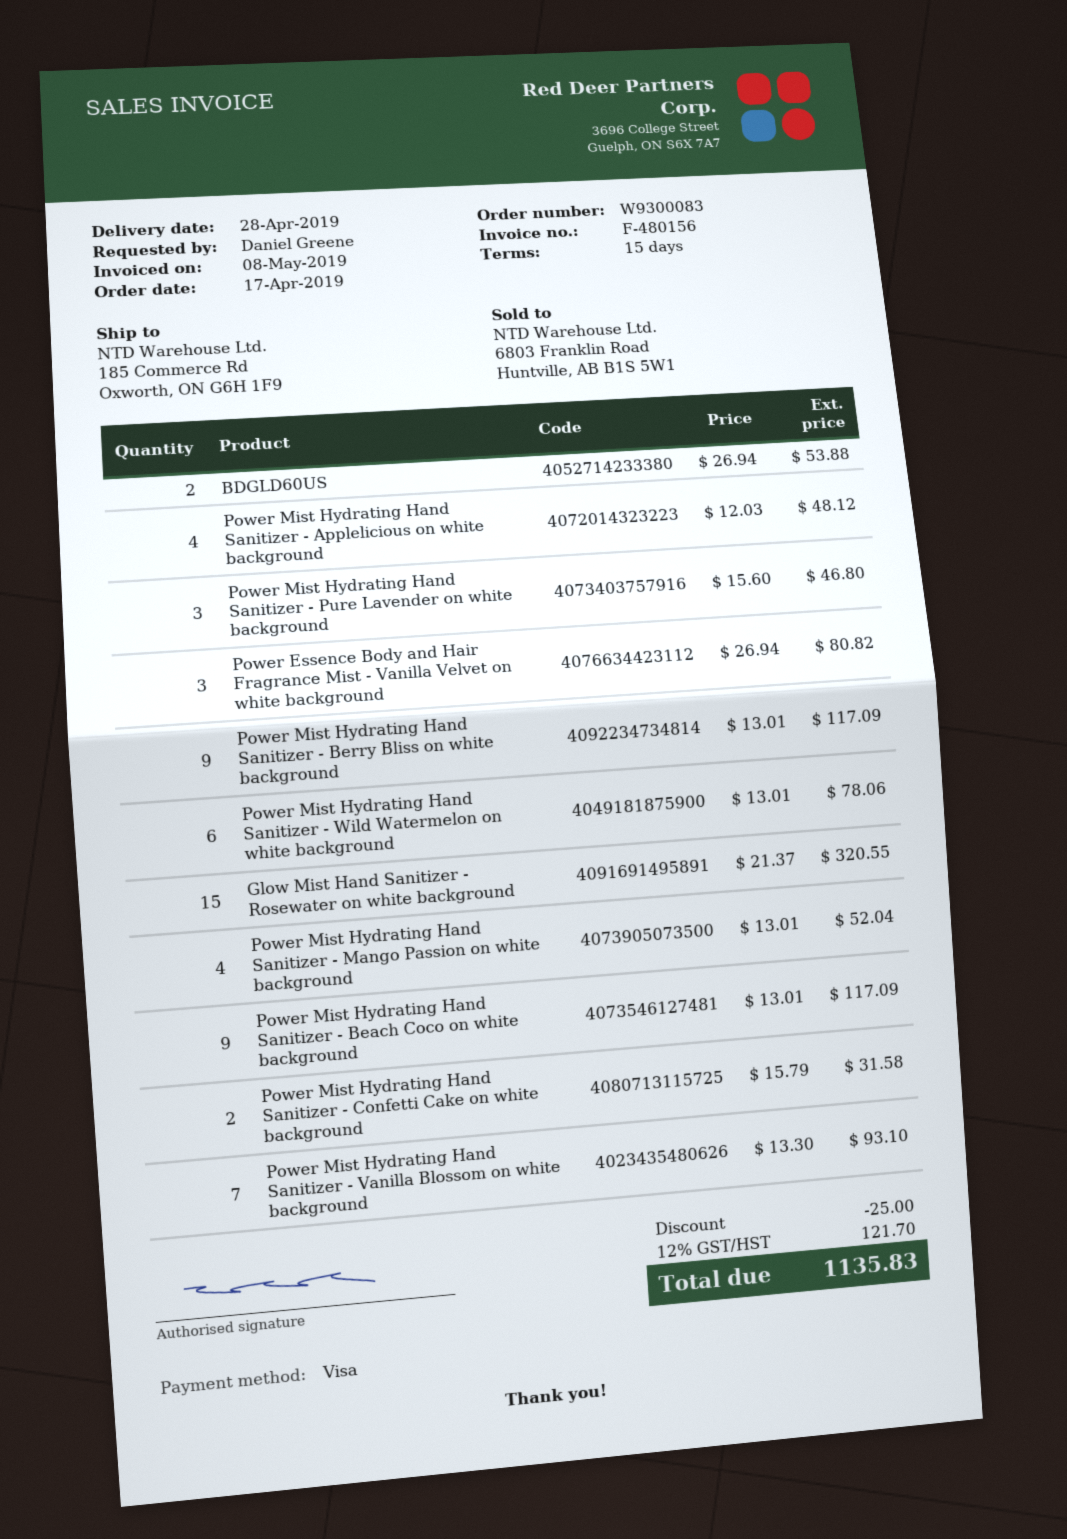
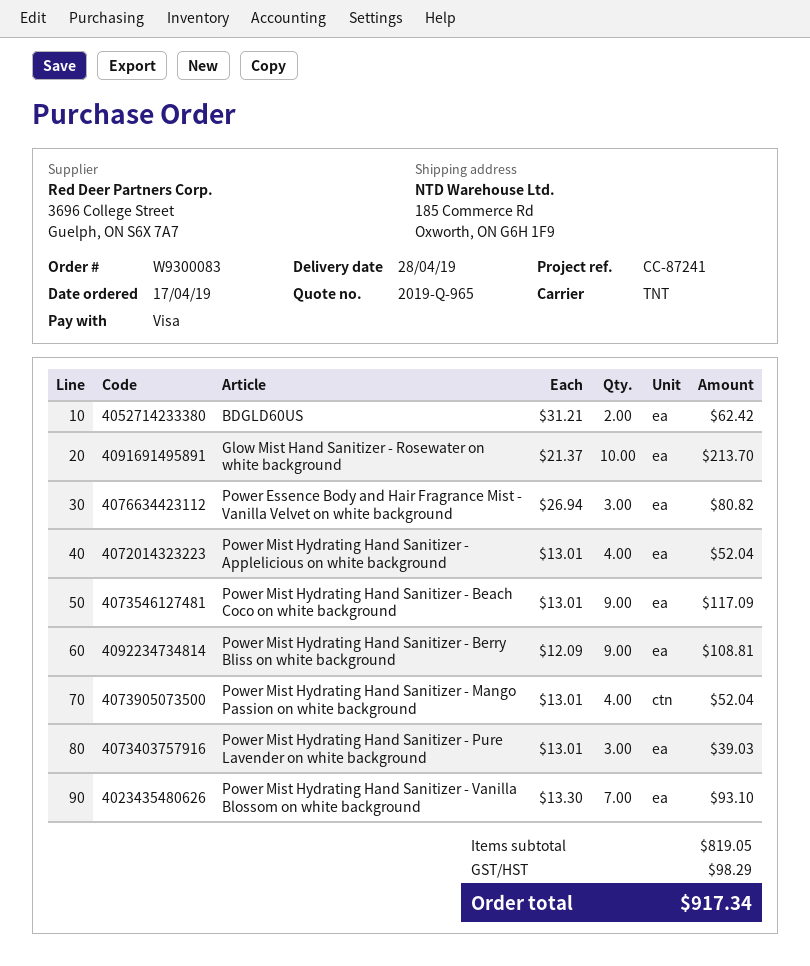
BDGLD60US: 2 x 26.94 = 53.88 -> 2 x 31.21 = 62.42
Power Mist Hydrating Hand Sanitizer - Applelicious on white background: 4 x 12.03 = 48.12 -> 4 x 13.01 = 52.04
Power Mist Hydrating Hand Sanitizer - Pure Lavender on white background: 3 x 15.60 = 46.80 -> 3 x 13.01 = 39.03
Power Mist Hydrating Hand Sanitizer - Berry Bliss on white background: 9 x 13.01 = 117.09 -> 9 x 12.09 = 108.81
Power Mist Hydrating Hand Sanitizer - Wild Watermelon on white background: 6 x 13.01 = 78.06 -> none
Glow Mist Hand Sanitizer - Rosewater on white background: 15 x 21.37 = 320.55 -> 10 x 21.37 = 213.70
Power Mist Hydrating Hand Sanitizer - Confetti Cake on white background: 2 x 15.79 = 31.58 -> none
discount: 25.00 -> none
tax: 121.70 -> 98.29
total: 1135.83 -> 917.34

